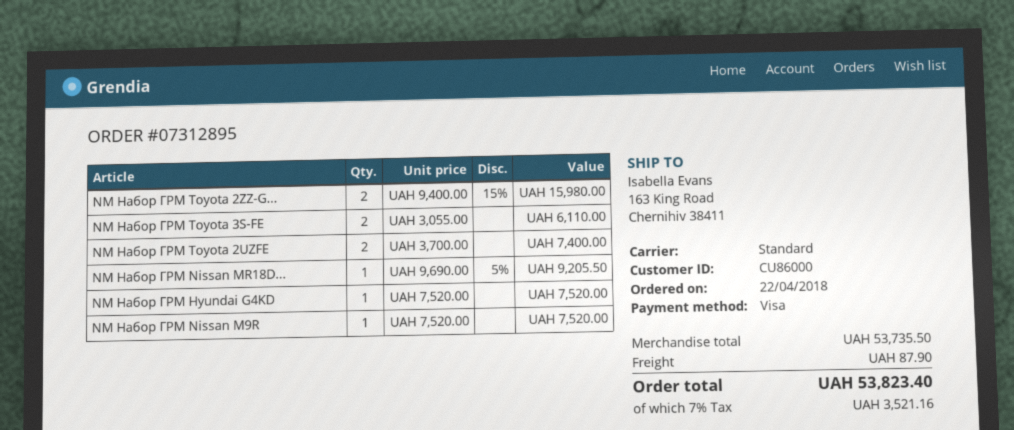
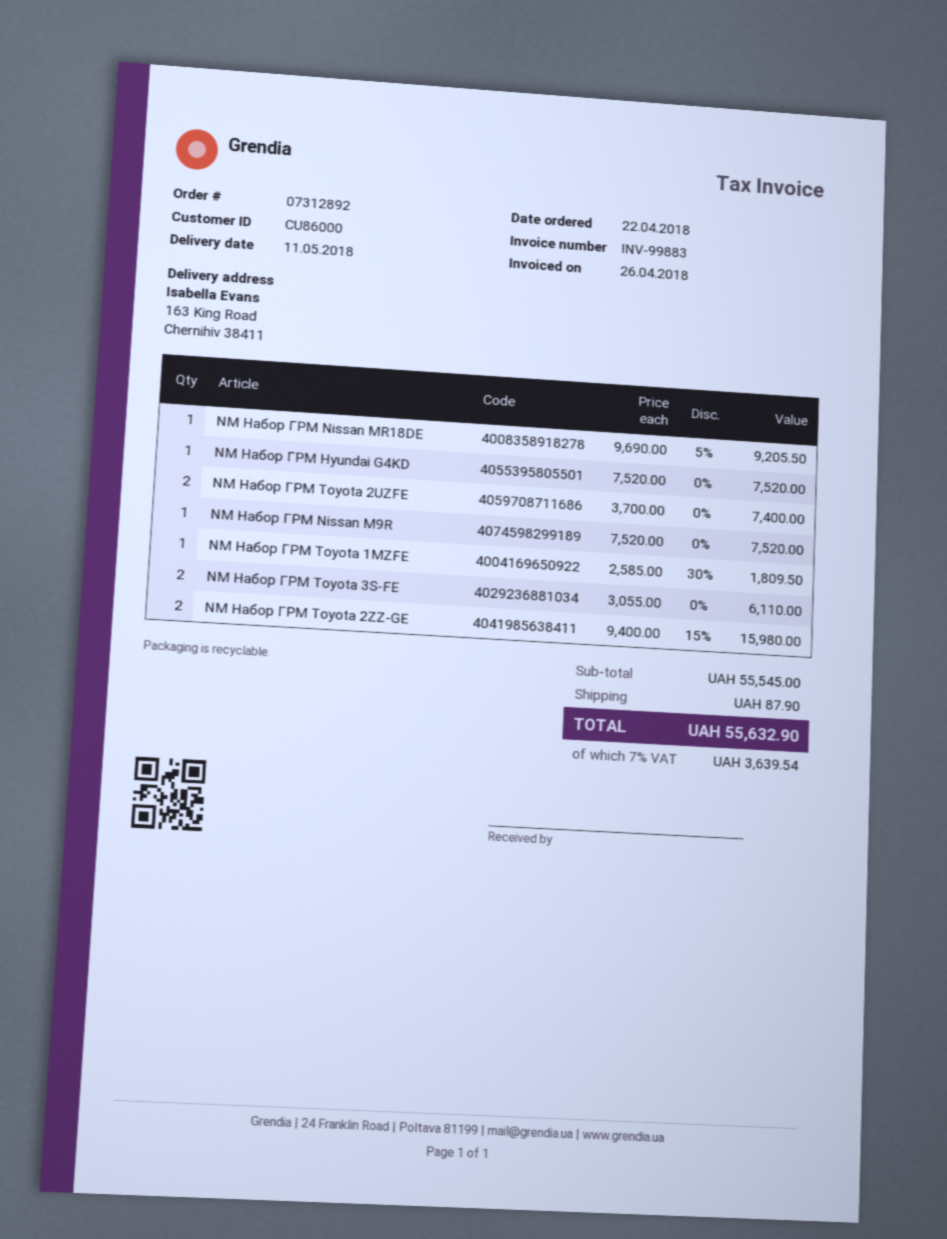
order number: 07312895 -> 07312892
NM Набор ГРМ Toyota 1MZFE: none -> 1 x 2585.00 - 30% = 1809.50
subtotal: 53735.50 -> 55545.00
tax: 7% = 3521.16 -> 7% = 3639.54
total: 53823.40 -> 55632.90

